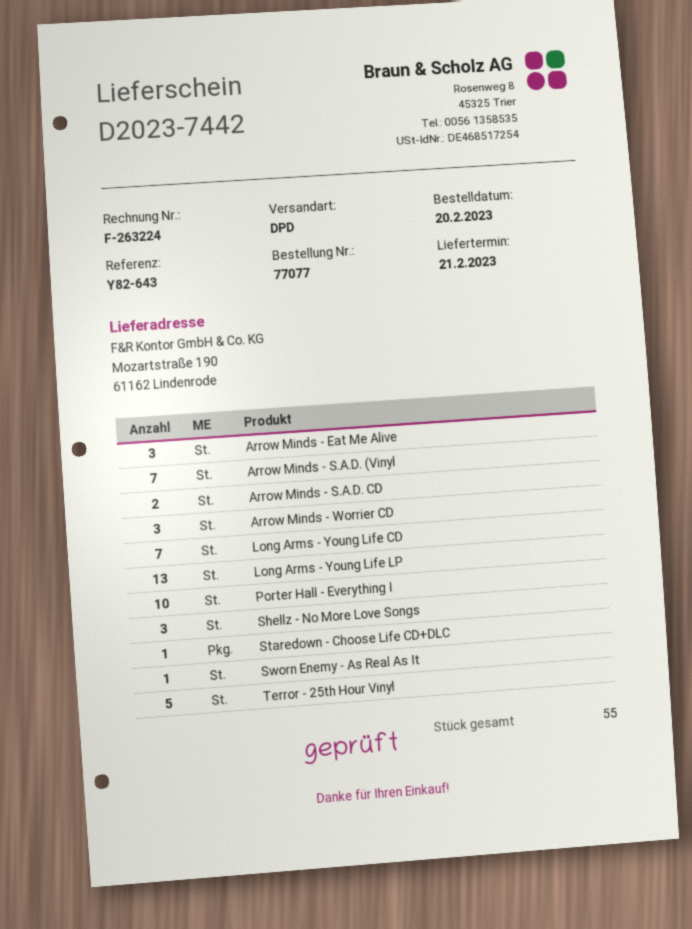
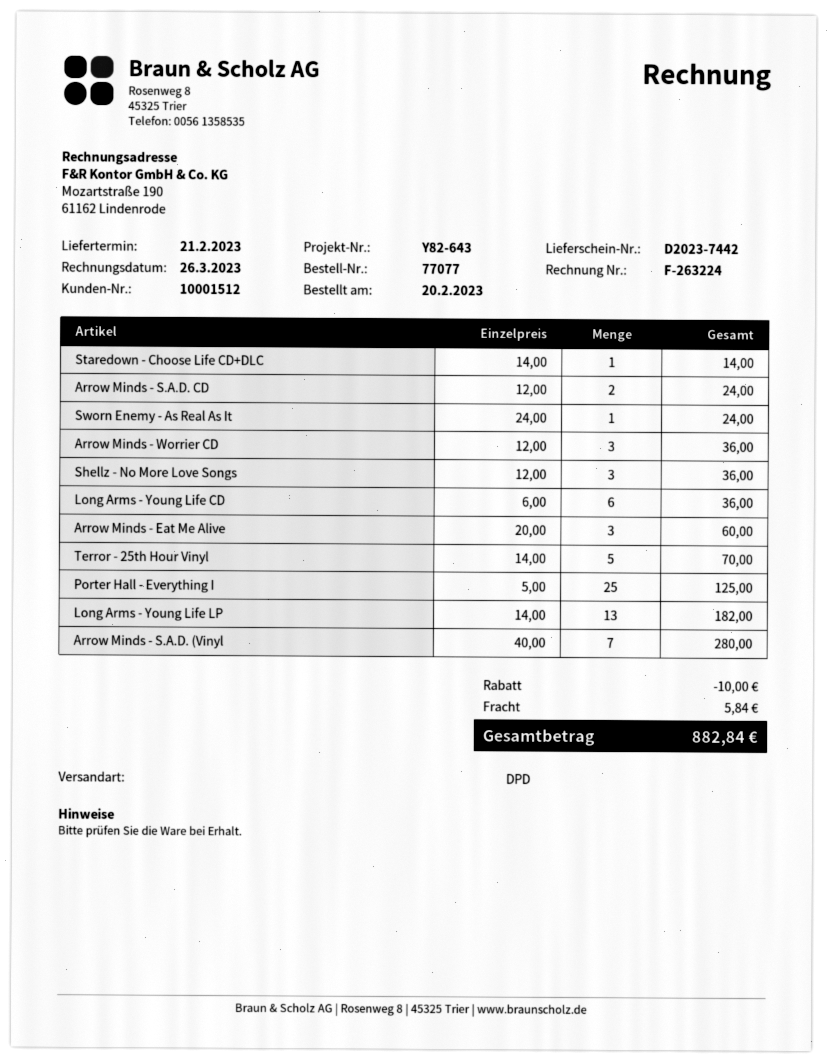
Long Arms - Young Life CD: 7 -> 6
Porter Hall - Everything I: 10 -> 25

